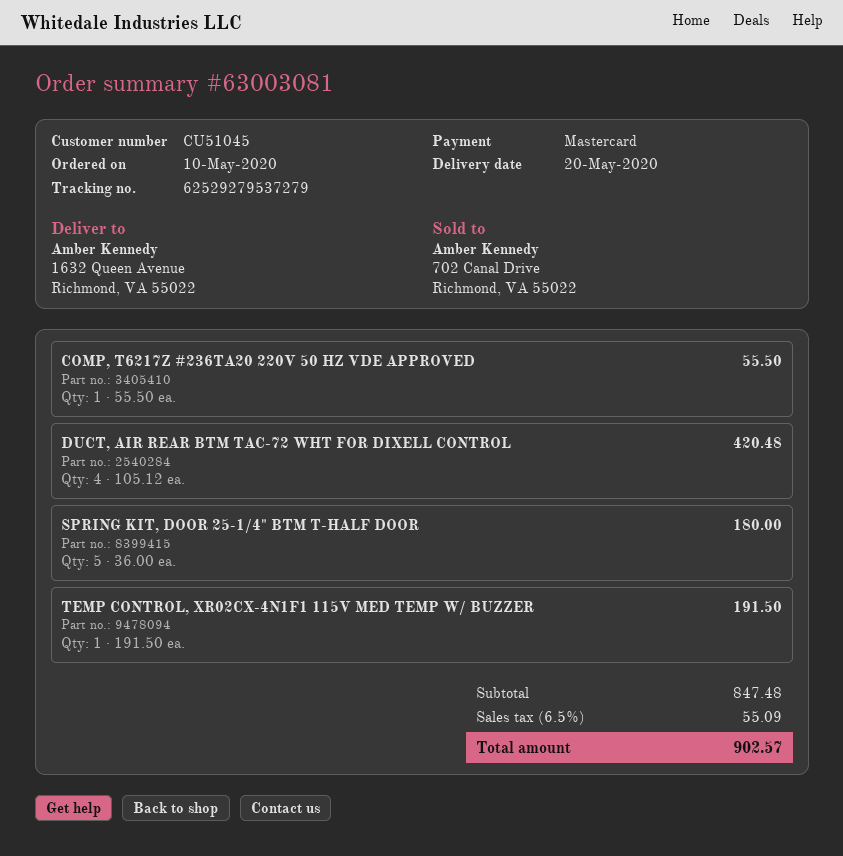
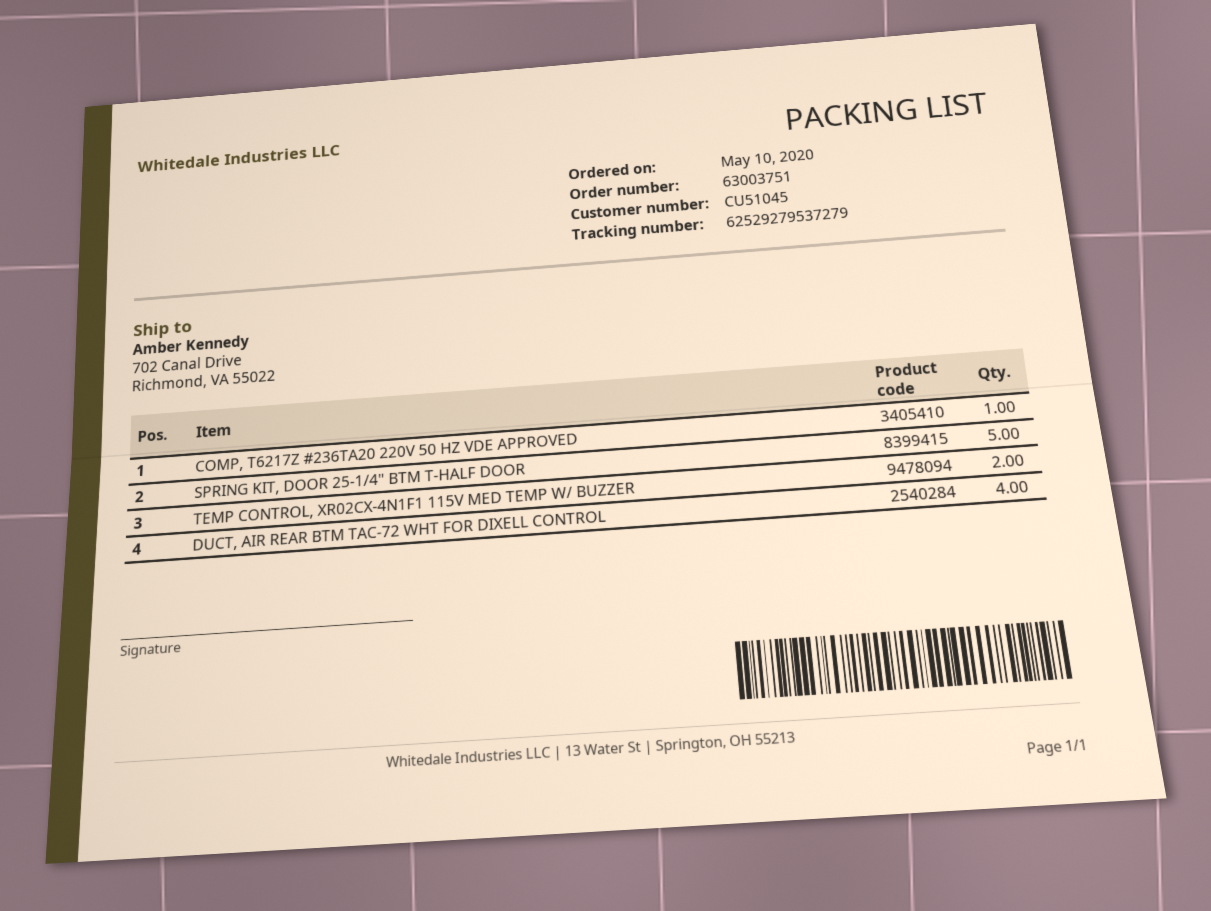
order number: 63003081 -> 63003751
ship to: 1632 Queen Avenue, Richmond, VA 55022 -> 702 Canal Drive, Richmond, VA 55022
TEMP CONTROL, XR02CX-4N1F1 115V MED TEMP W/ BUZZER: 1 -> 2

